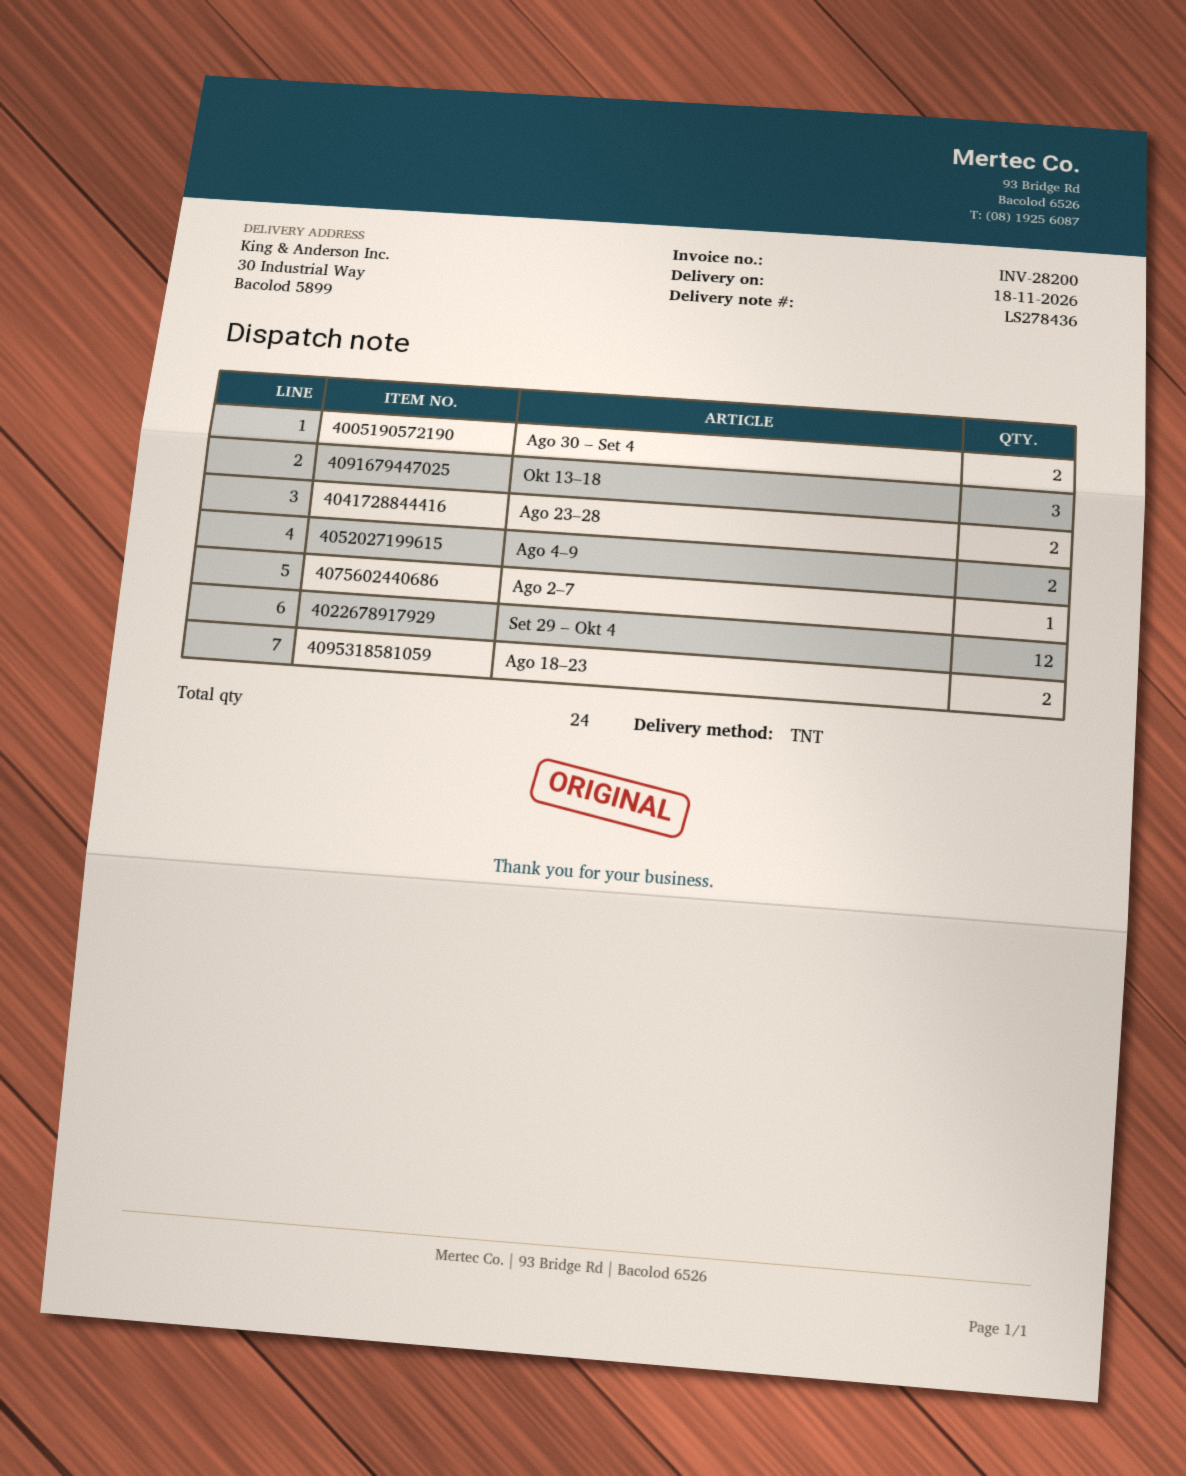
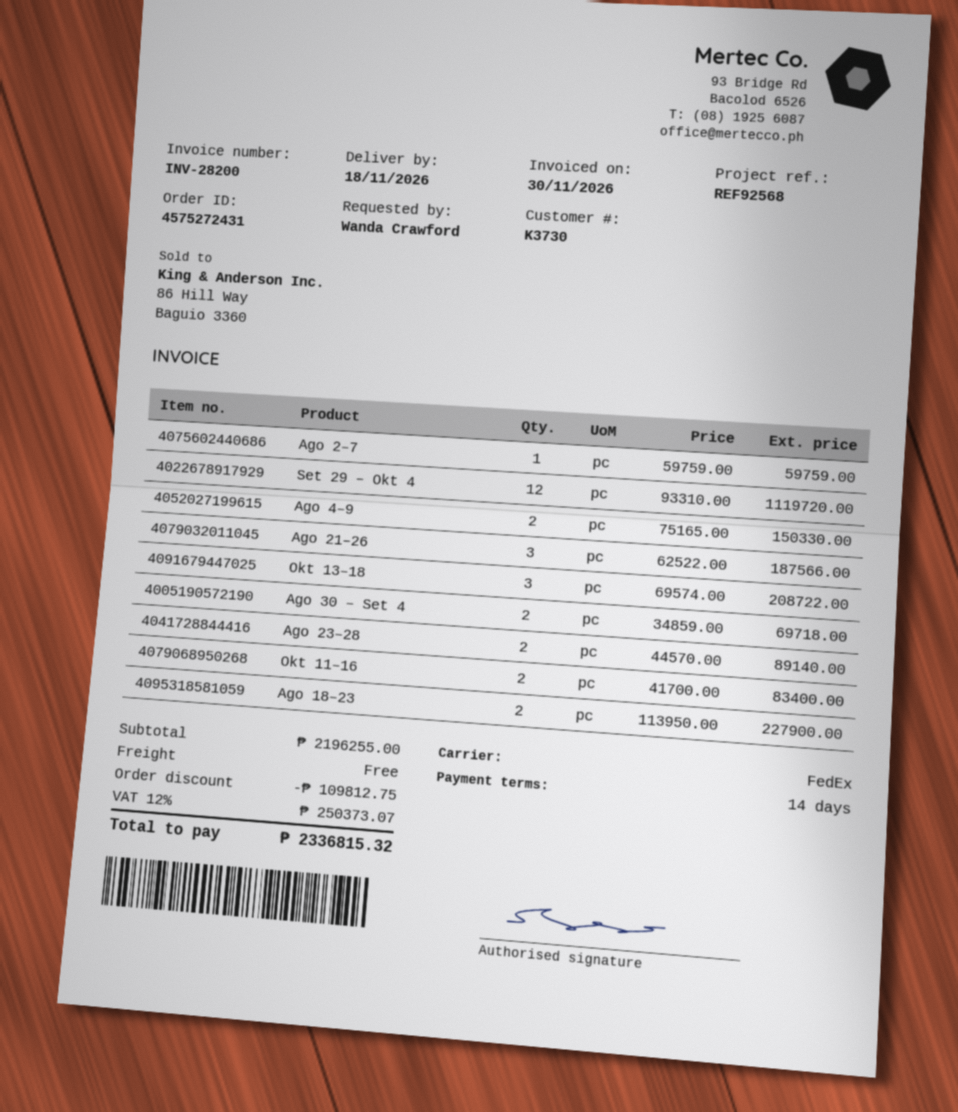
shipping method: TNT -> FedEx
Ago 21–26: none -> 3
Okt 11–16: none -> 2

